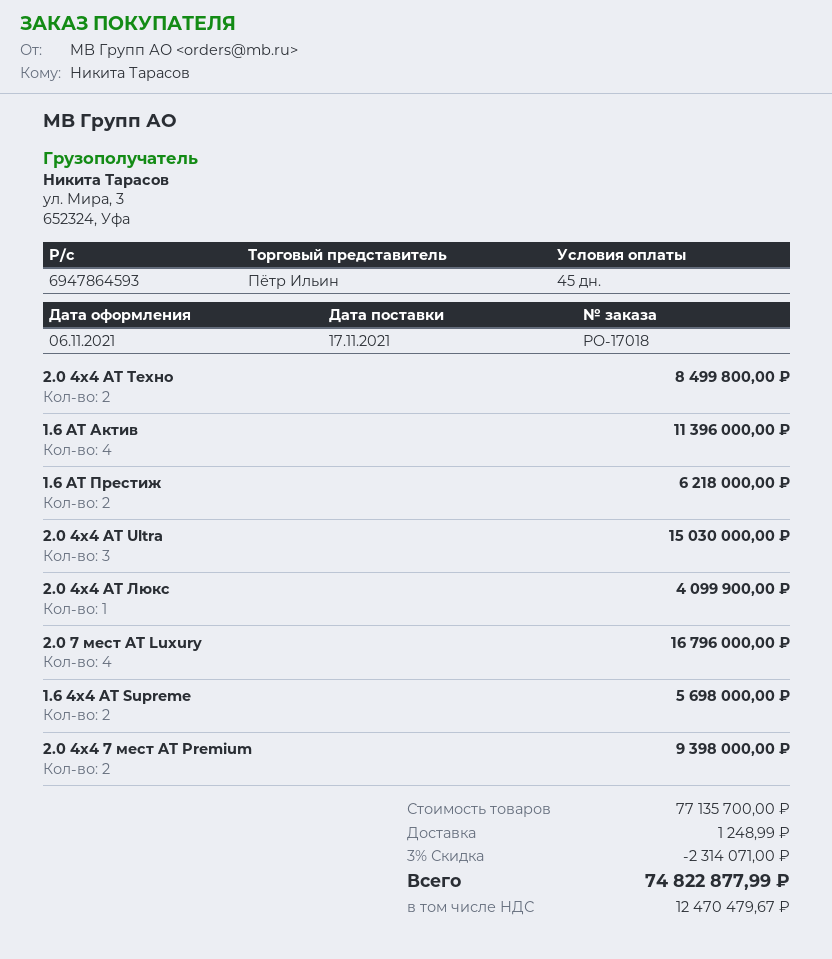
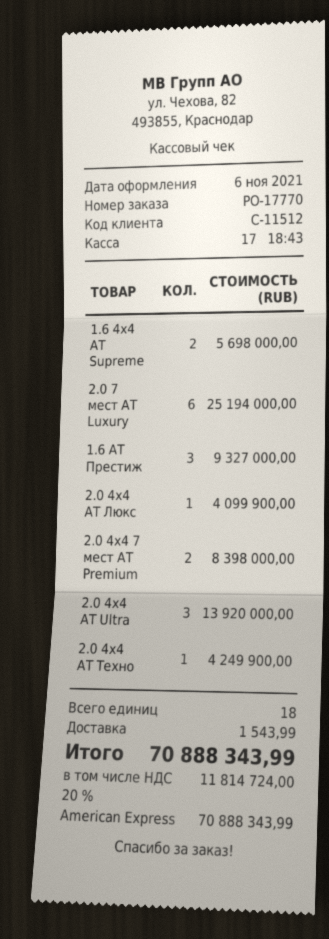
order number: PO-17018 -> PO-17770
2.0 4x4 AT Техно: 2 for 8499800.00 -> 1 for 4249900.00
1.6 AT Актив: 4 for 11396000.00 -> none
1.6 AT Престиж: 2 for 6218000.00 -> 3 for 9327000.00
2.0 4x4 AT Ultra: 3 for 15030000.00 -> 3 for 13920000.00
2.0 7 мест AT Luxury: 4 for 16796000.00 -> 6 for 25194000.00
2.0 4x4 7 мест AT Premium: 2 for 9398000.00 -> 2 for 8398000.00
discount: 3% = 2314071.00 -> none
shipping: 1248.99 -> 1543.99
tax: 12470479.67 -> 11814724.00
total: 74822877.99 -> 70888343.99

